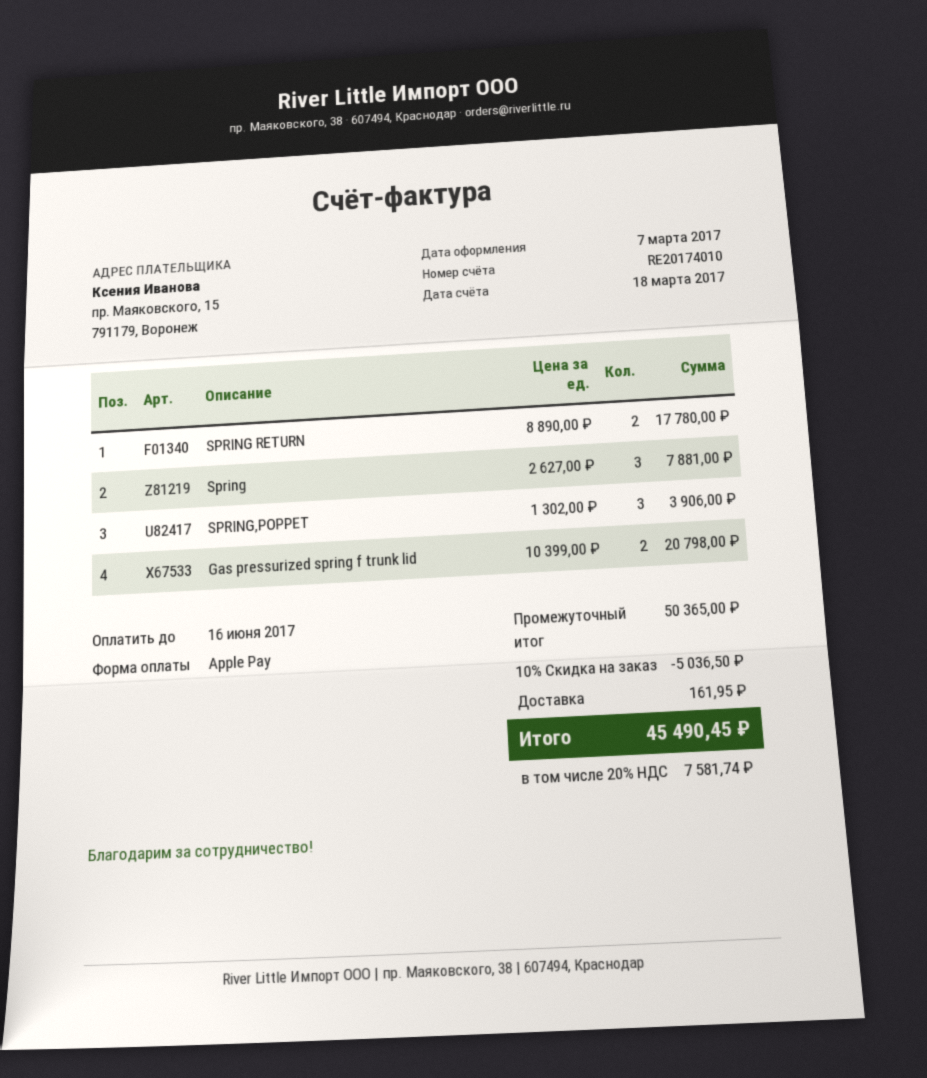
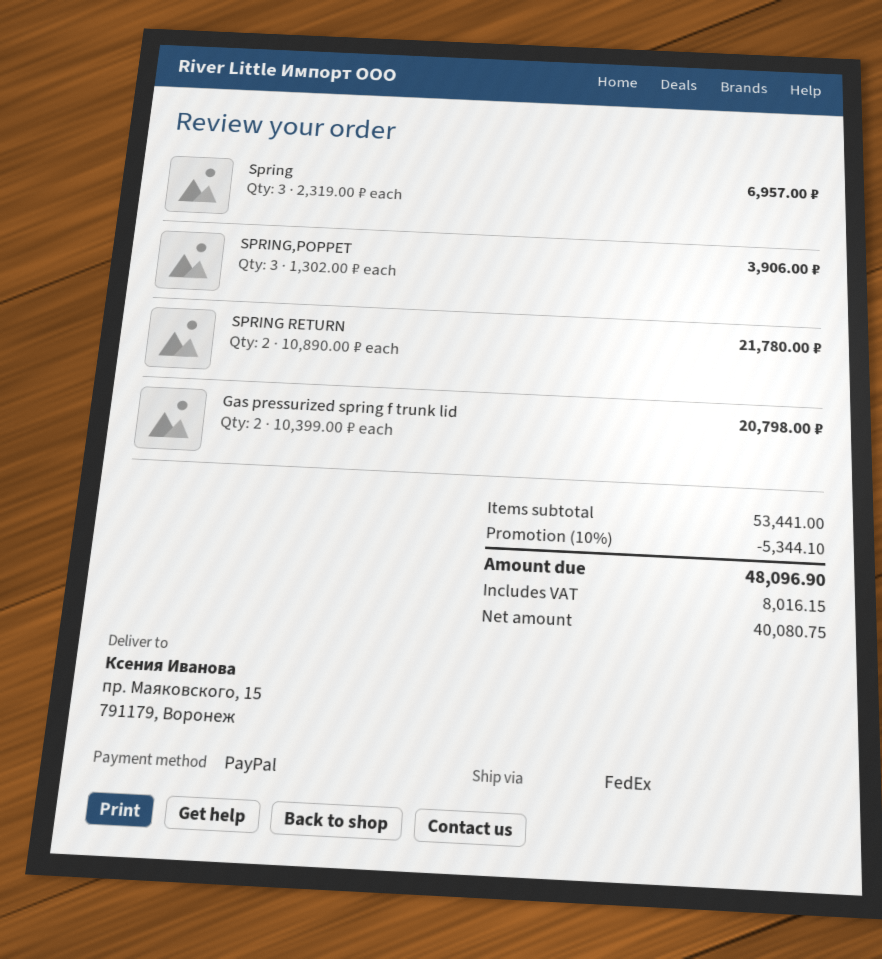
payment method: Apple Pay -> PayPal
SPRING RETURN: 2 x 8890.00 = 17780.00 -> 2 x 10890.00 = 21780.00
Spring: 3 x 2627.00 = 7881.00 -> 3 x 2319.00 = 6957.00
subtotal: 50365.00 -> 53441.00
discount: 10% = 5036.50 -> 10% = 5344.10
shipping: 161.95 -> none
tax: 7581.74 -> 8016.15
total: 45490.45 -> 48096.90

